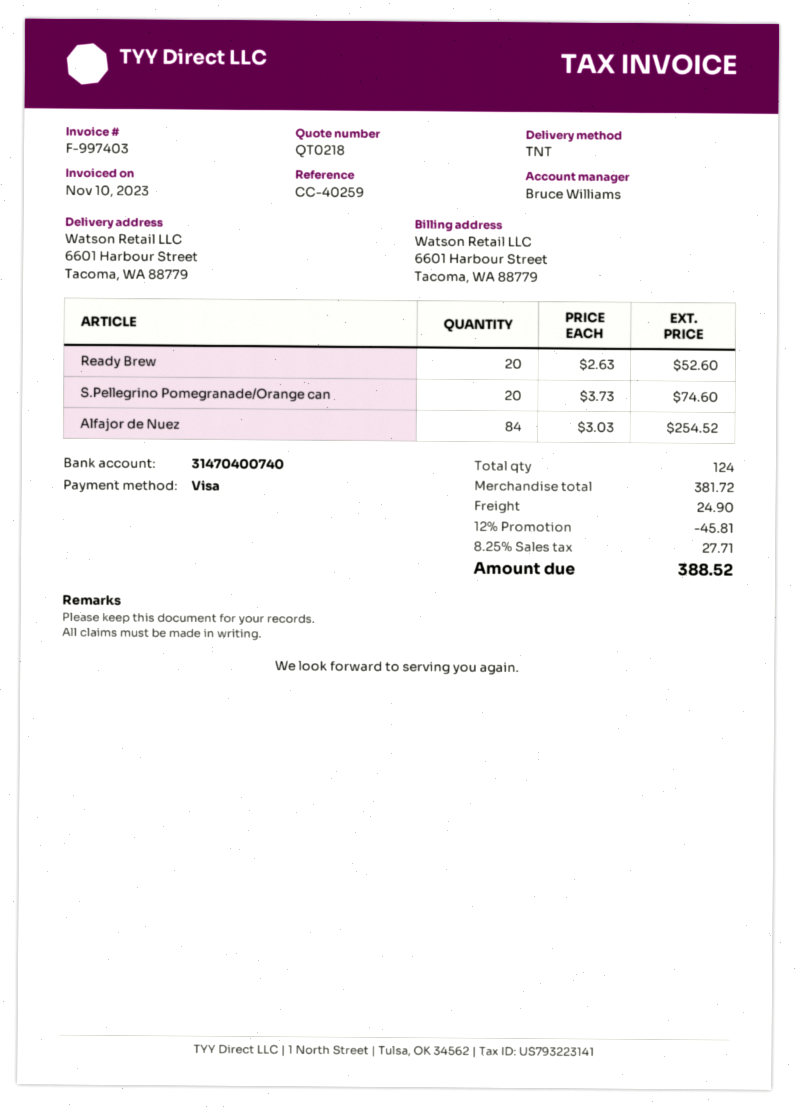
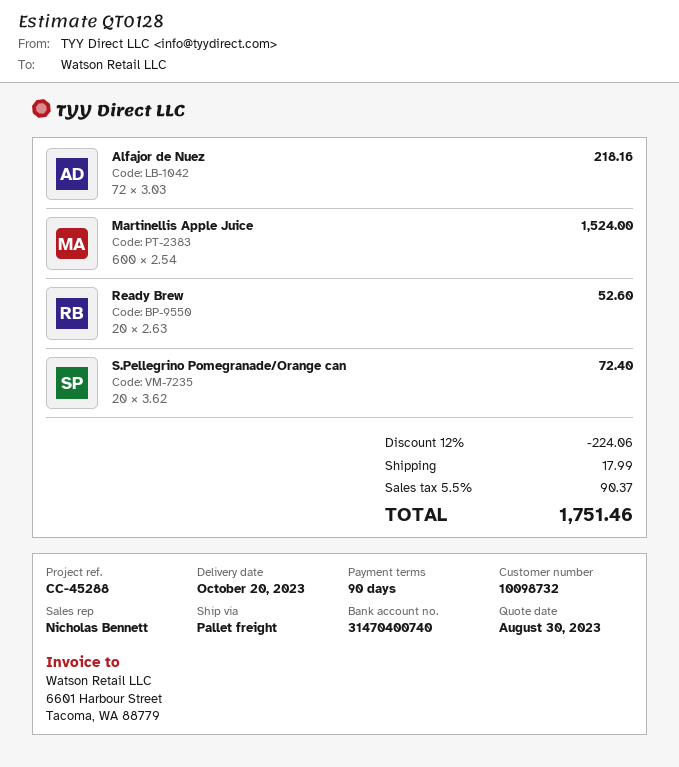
quote number: QT0218 -> QT0128
reference: CC-40259 -> CC-45288
sales rep: Bruce Williams -> Nicholas Bennett
shipping method: TNT -> pallet freight
S.Pellegrino Pomegranade/Orange can: 20 x 3.73 = 74.60 -> 20 x 3.62 = 72.40
Alfajor de Nuez: 84 x 3.03 = 254.52 -> 72 x 3.03 = 218.16
Martinellis Apple Juice: none -> 600 x 2.54 = 1524.00
discount: 12% = 45.81 -> 12% = 224.06
shipping: 24.90 -> 17.99
tax: 8.25% = 27.71 -> 5.5% = 90.37
total: 388.52 -> 1751.46

